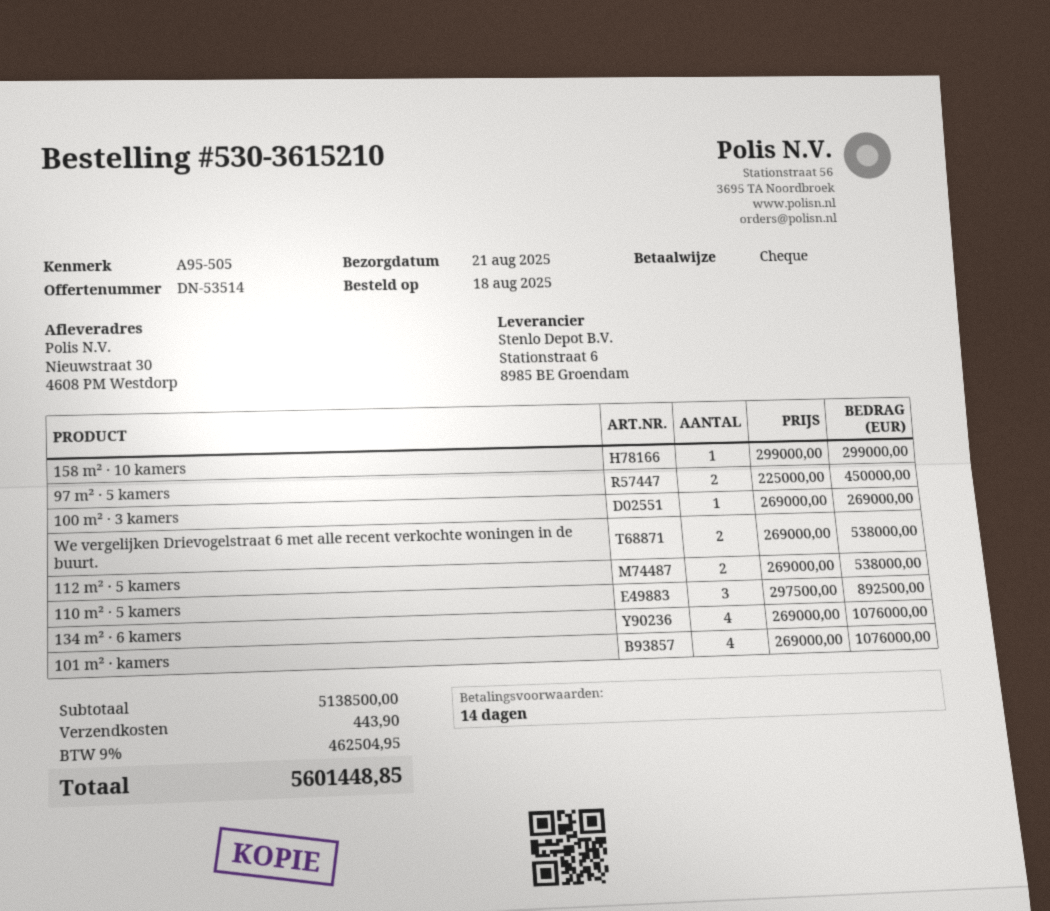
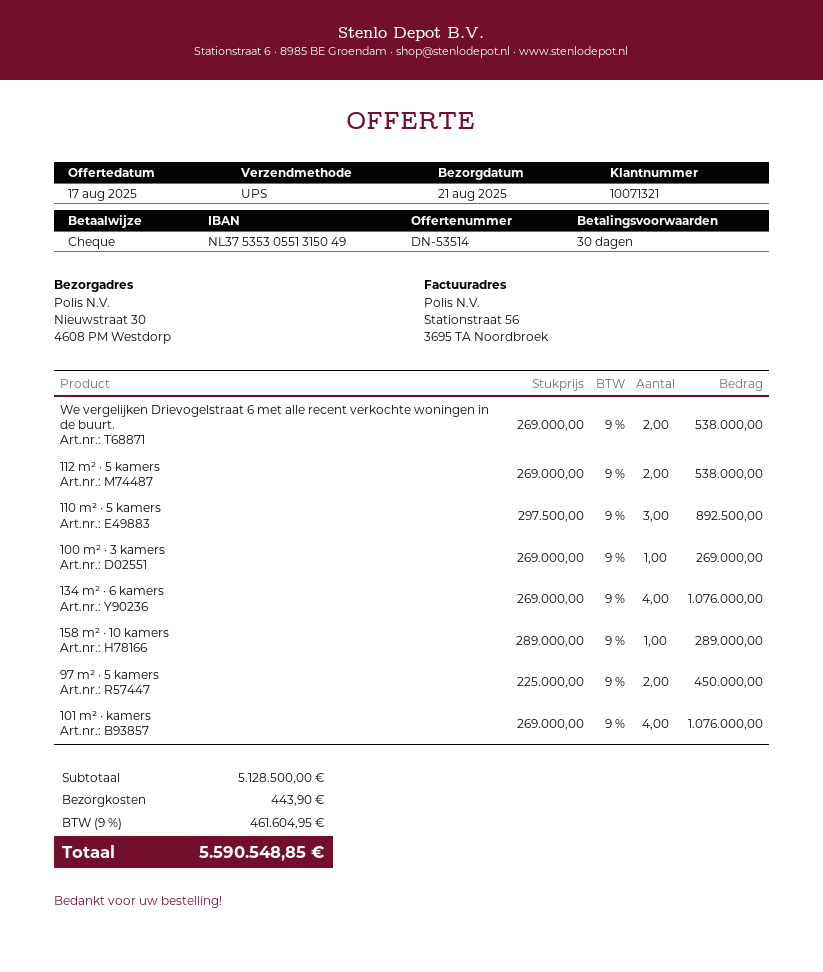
payment terms: 14 days -> 30 days
158 m² · 10 kamers: 1 x 299000.00 = 299000.00 -> 1 x 289000.00 = 289000.00
subtotal: 5138500.00 -> 5128500.00
tax: 9% = 462504.95 -> 9% = 461604.95
total: 5601448.85 -> 5590548.85

